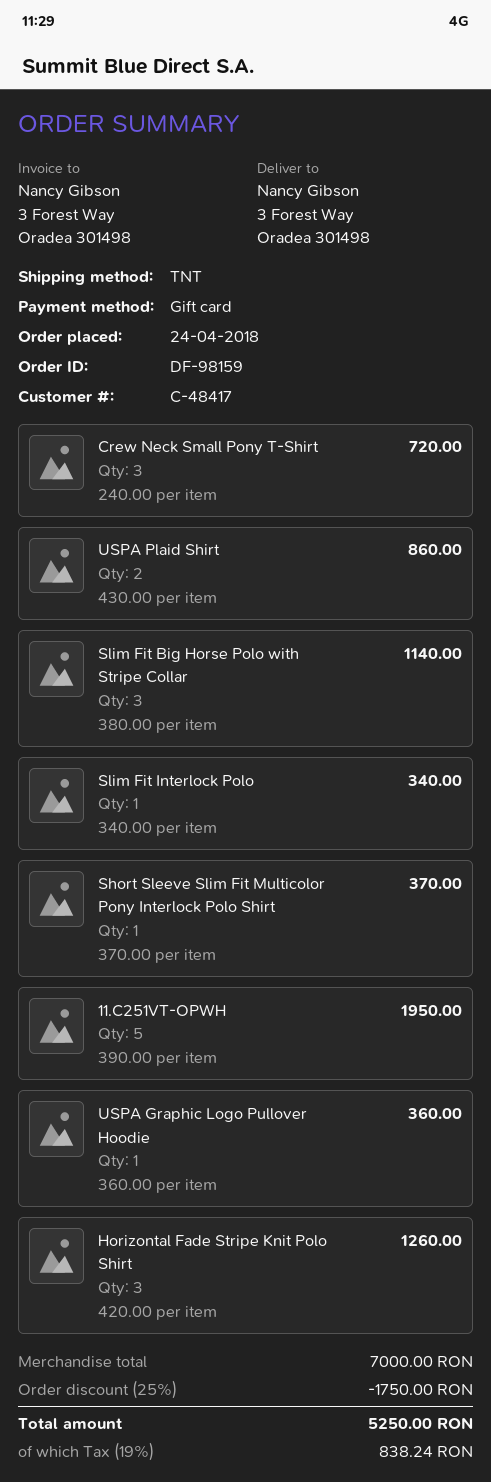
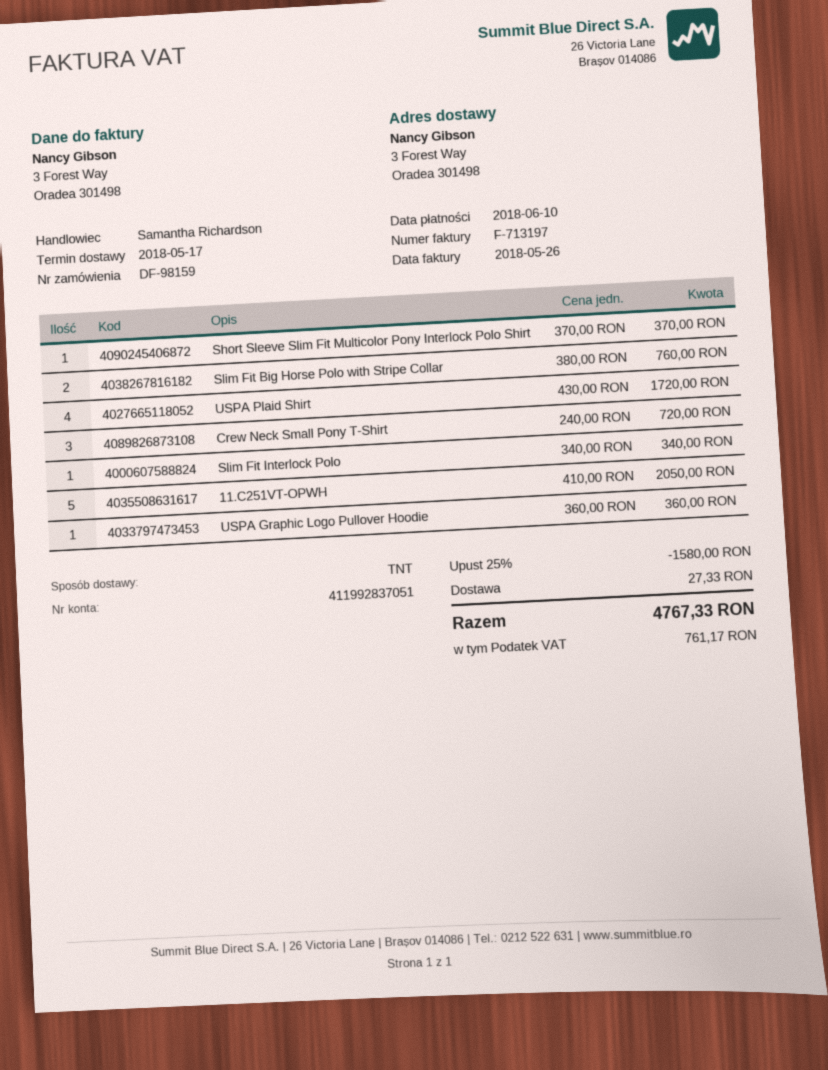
USPA Plaid Shirt: 2 x 430.00 = 860.00 -> 4 x 430.00 = 1720.00
Slim Fit Big Horse Polo with Stripe Collar: 3 x 380.00 = 1140.00 -> 2 x 380.00 = 760.00
11.C251VT-OPWH: 5 x 390.00 = 1950.00 -> 5 x 410.00 = 2050.00
Horizontal Fade Stripe Knit Polo Shirt: 3 x 420.00 = 1260.00 -> none
discount: 25% = 1750.00 -> 25% = 1580.00
shipping: none -> 27.33
tax: 838.24 -> 761.17
total: 5250.00 -> 4767.33

